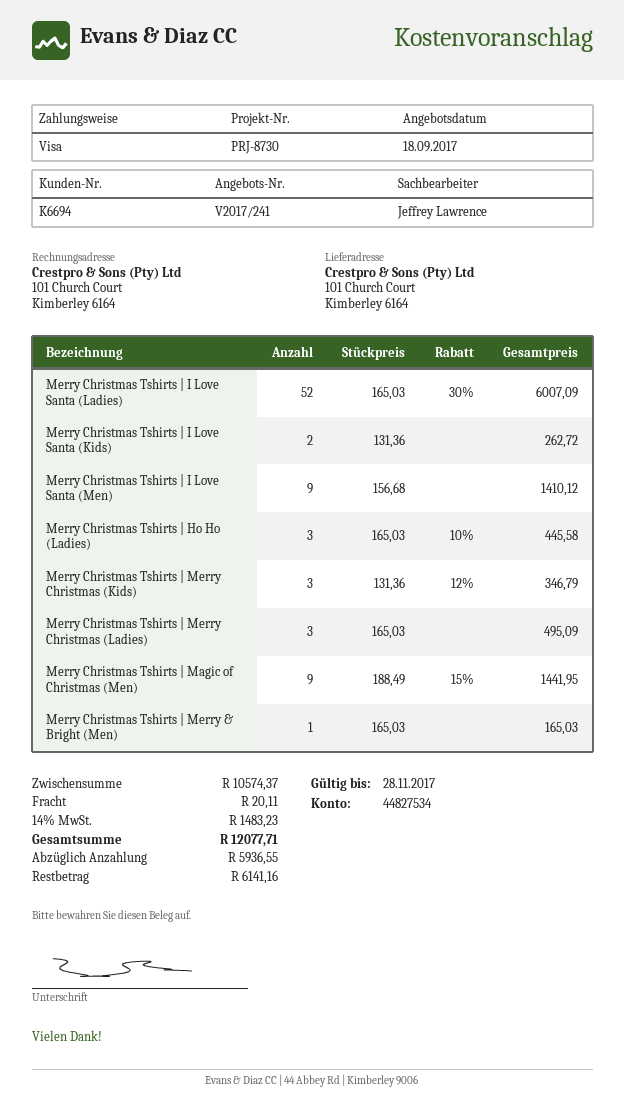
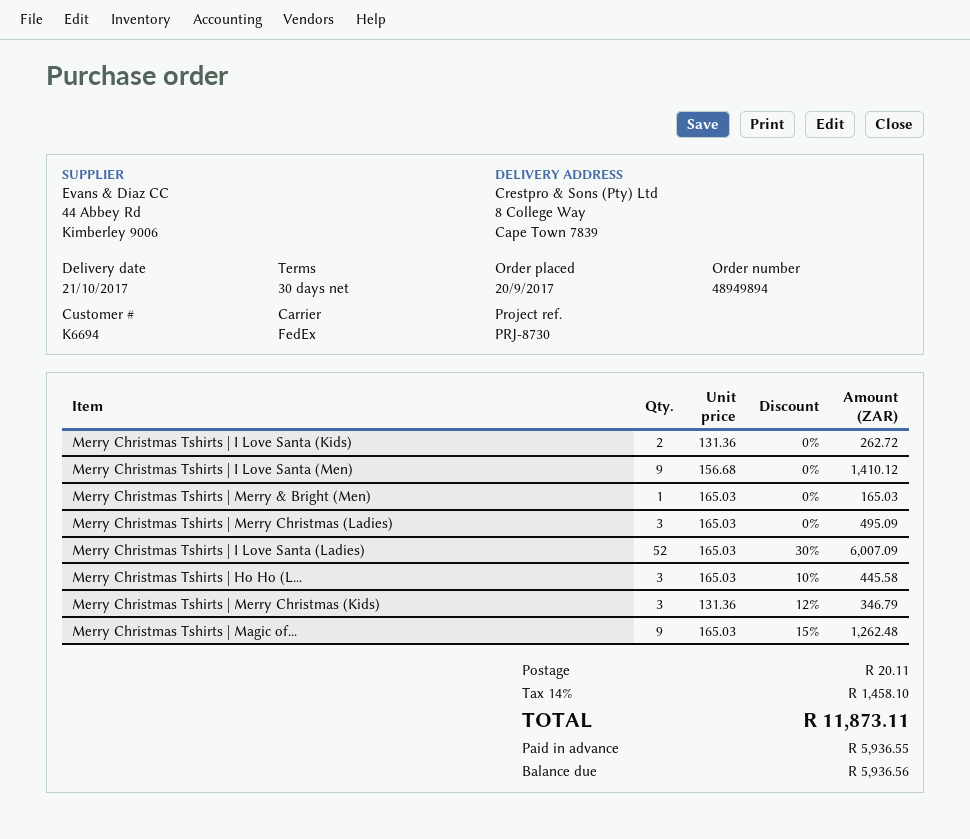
ship to: 101 Church Court, Kimberley 6164 -> 8 College Way, Cape Town 7839
Merry Christmas Tshirts | Magic of Christmas (Men): 9 x 188.49 - 15% = 1441.95 -> 9 x 165.03 - 15% = 1262.48
tax: 14% = 1483.23 -> 14% = 1458.10
total: 12077.71 -> 11873.11
balance: 6141.16 -> 5936.56

